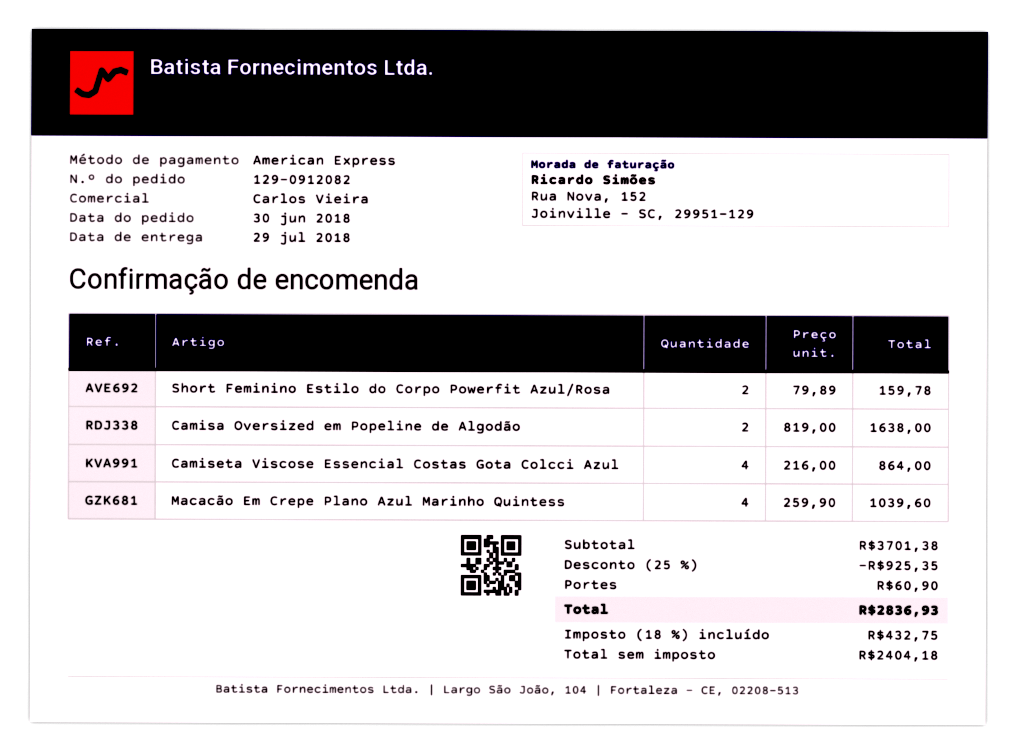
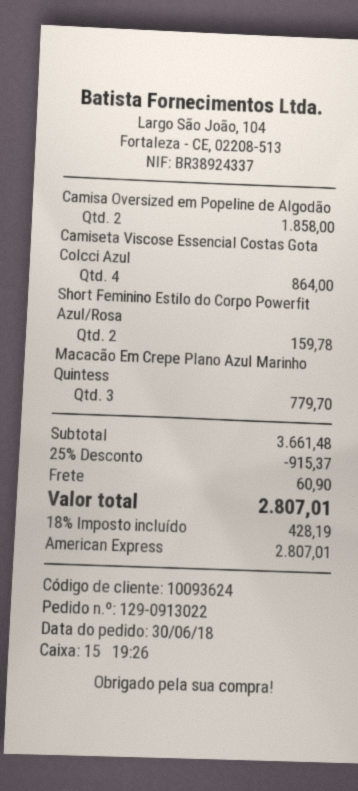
order number: 129-0912082 -> 129-0913022
Camisa Oversized em Popeline de Algodão: 2 for 1638.00 -> 2 for 1858.00
Macacão Em Crepe Plano Azul Marinho Quintess: 4 for 1039.60 -> 3 for 779.70
subtotal: 3701.38 -> 3661.48
discount: 25% = 925.35 -> 25% = 915.37
tax: 18% = 432.75 -> 18% = 428.19
total: 2836.93 -> 2807.01

